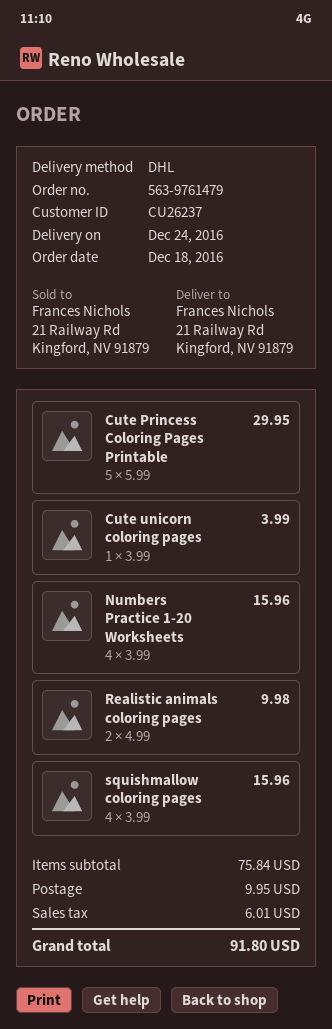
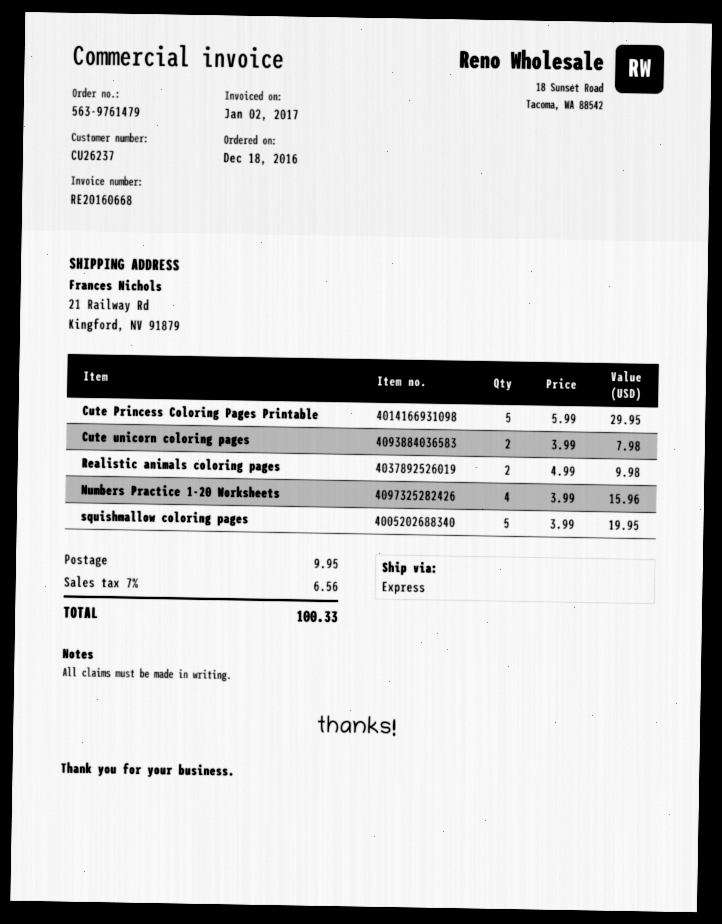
shipping method: DHL -> express
Cute unicorn coloring pages: 1 x 3.99 = 3.99 -> 2 x 3.99 = 7.98
squishmallow coloring pages: 4 x 3.99 = 15.96 -> 5 x 3.99 = 19.95
tax: 6.01 -> 6.56
total: 91.80 -> 100.33

